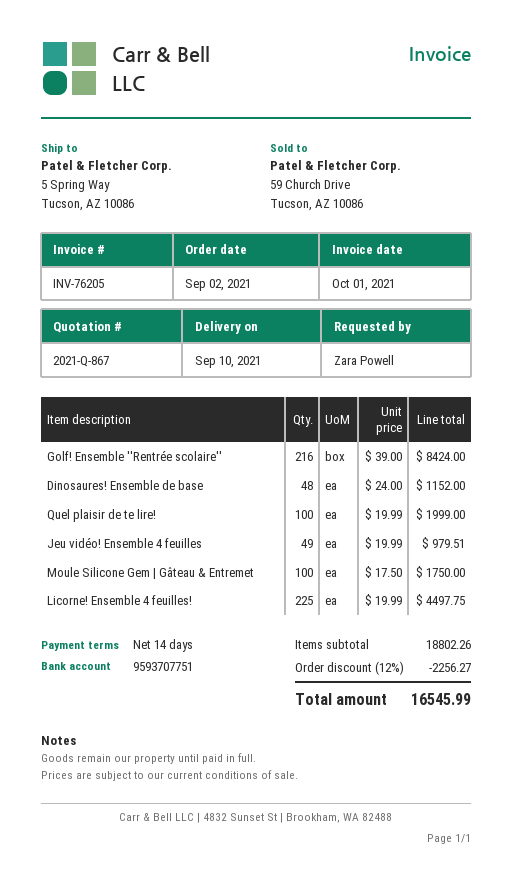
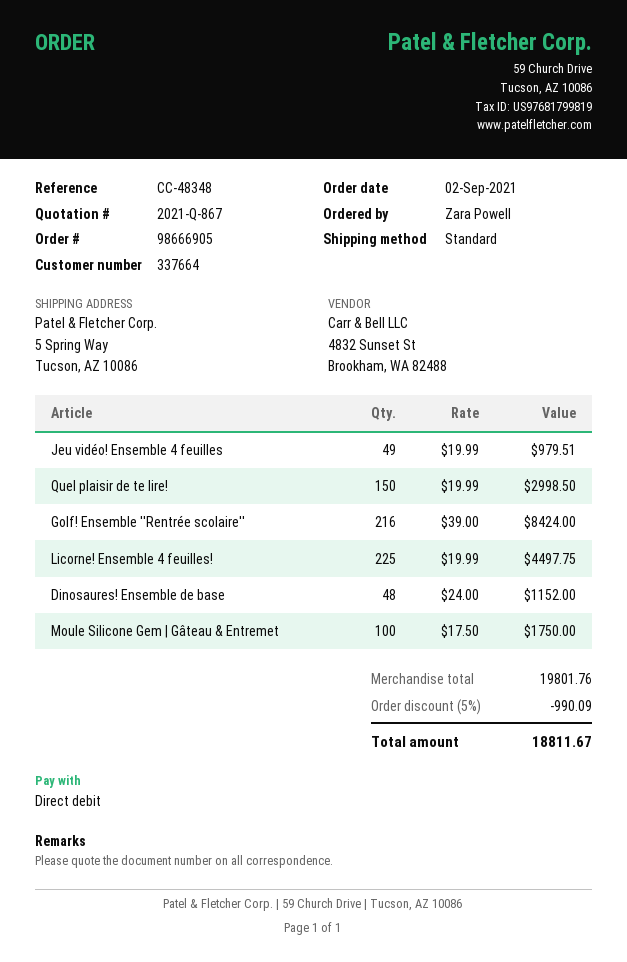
Quel plaisir de te lire!: 100 x 19.99 = 1999.00 -> 150 x 19.99 = 2998.50
subtotal: 18802.26 -> 19801.76
discount: 12% = 2256.27 -> 5% = 990.09
total: 16545.99 -> 18811.67

